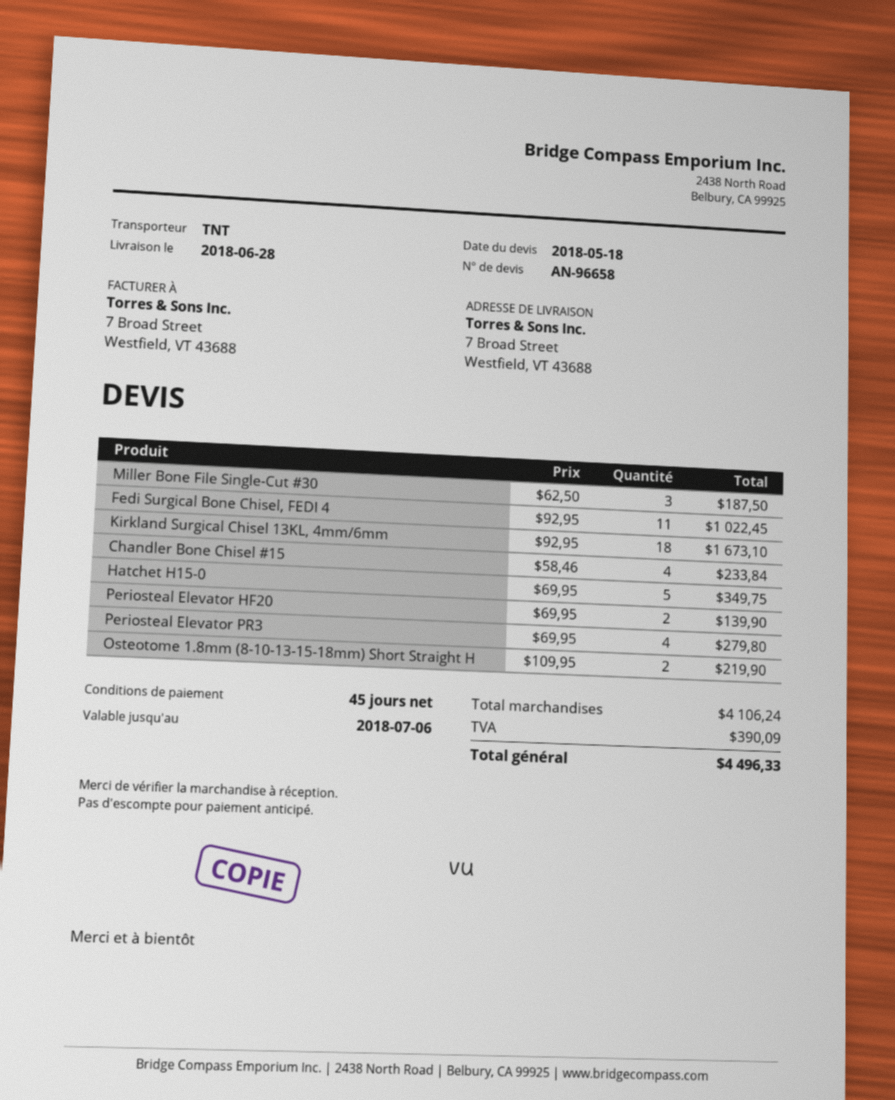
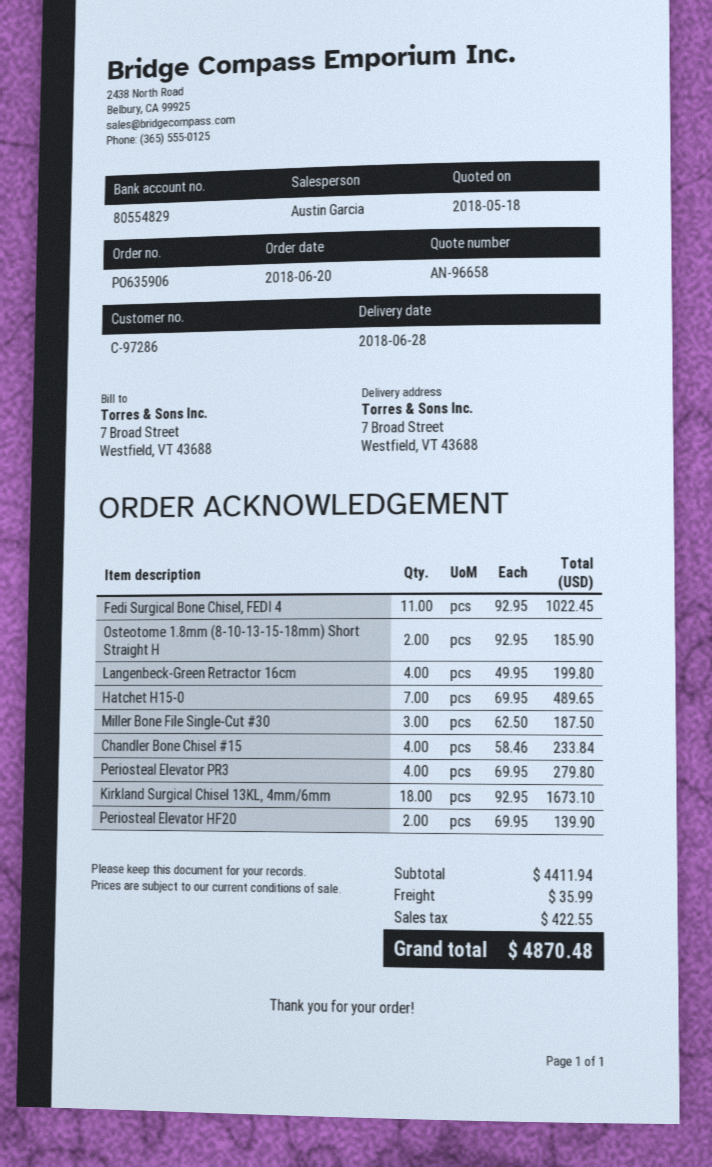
Hatchet H15-0: 5 x 69.95 = 349.75 -> 7 x 69.95 = 489.65
Osteotome 1.8mm (8-10-13-15-18mm) Short Straight H: 2 x 109.95 = 219.90 -> 2 x 92.95 = 185.90
Langenbeck-Green Retractor 16cm: none -> 4 x 49.95 = 199.80
subtotal: 4106.24 -> 4411.94
shipping: none -> 35.99
tax: 390.09 -> 422.55
total: 4496.33 -> 4870.48

